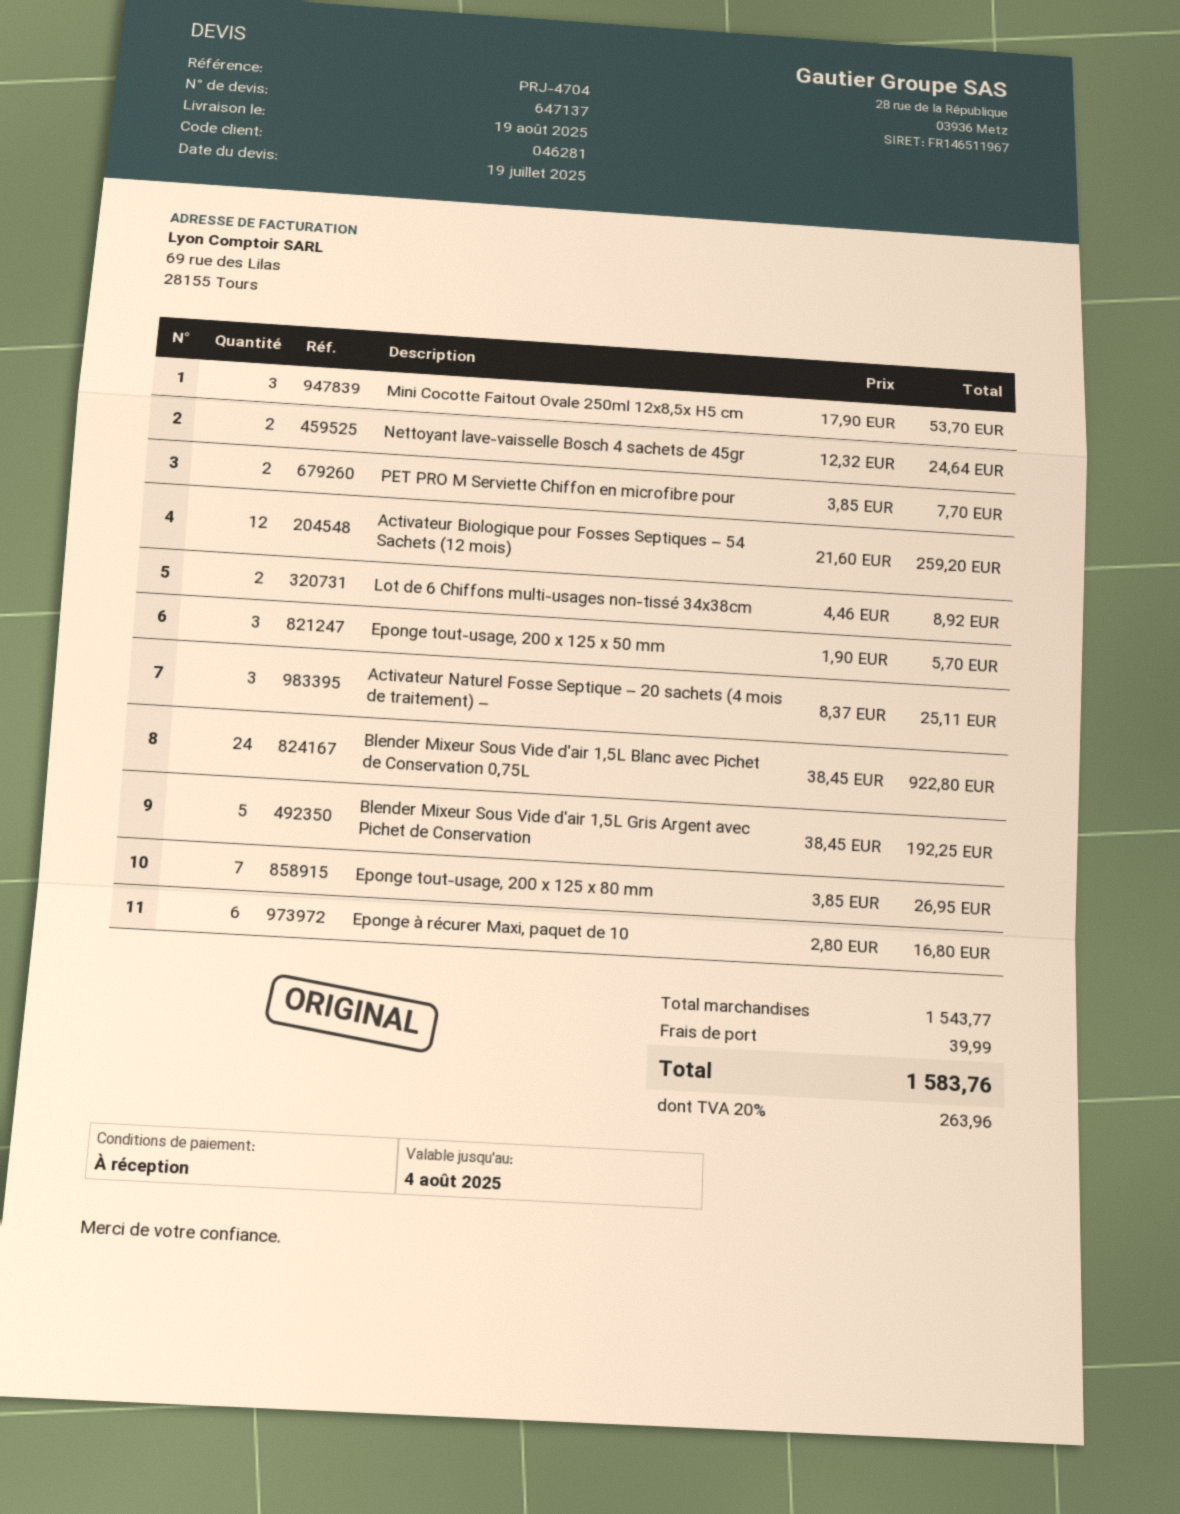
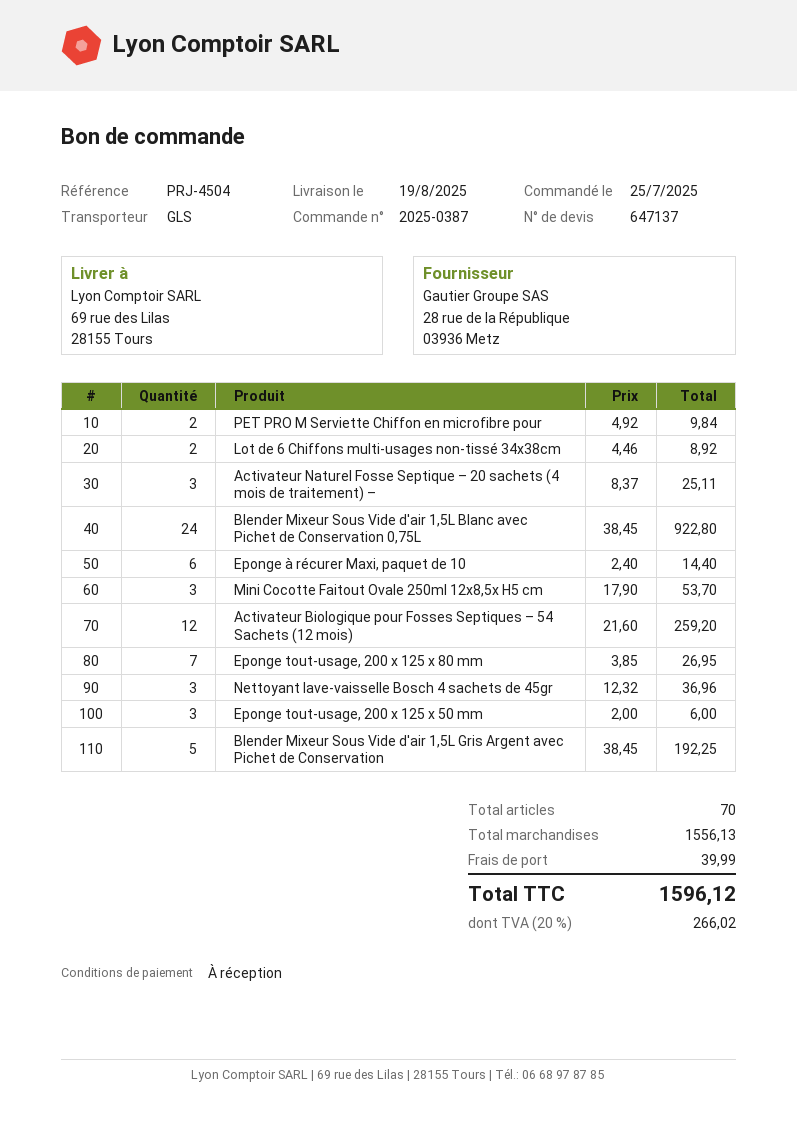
reference: PRJ-4704 -> PRJ-4504
Nettoyant lave-vaisselle Bosch 4 sachets de 45gr: 2 x 12.32 = 24.64 -> 3 x 12.32 = 36.96
PET PRO M Serviette Chiffon en microfibre pour: 2 x 3.85 = 7.70 -> 2 x 4.92 = 9.84
Eponge tout-usage, 200 x 125 x 50 mm: 3 x 1.90 = 5.70 -> 3 x 2.00 = 6.00
Eponge à récurer Maxi, paquet de 10: 6 x 2.80 = 16.80 -> 6 x 2.40 = 14.40
subtotal: 1543.77 -> 1556.13
tax: 20% = 263.96 -> 20% = 266.02
total: 1583.76 -> 1596.12

